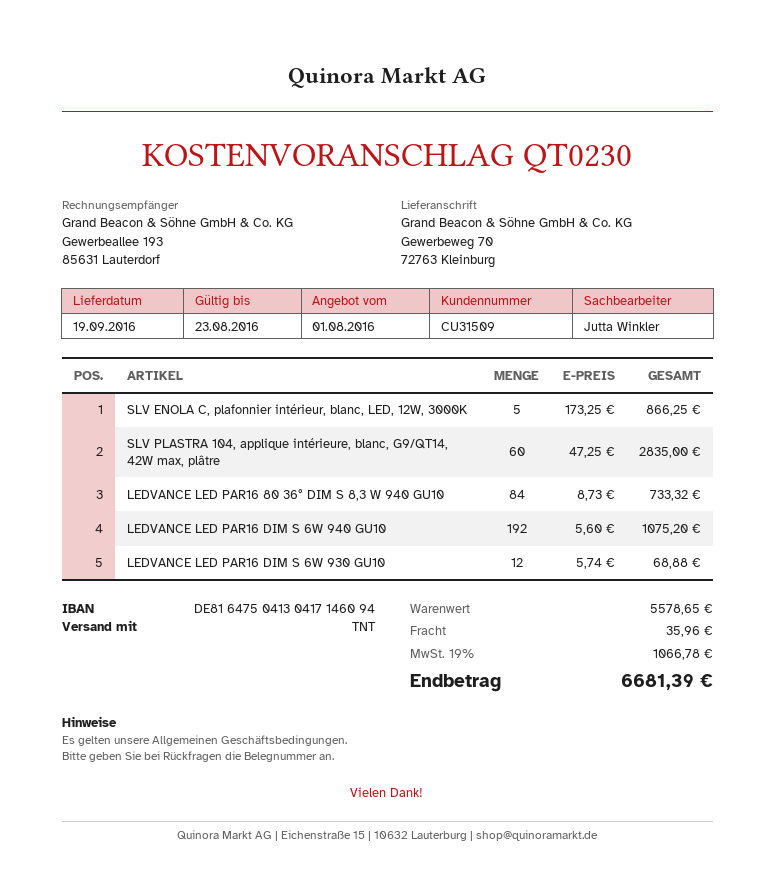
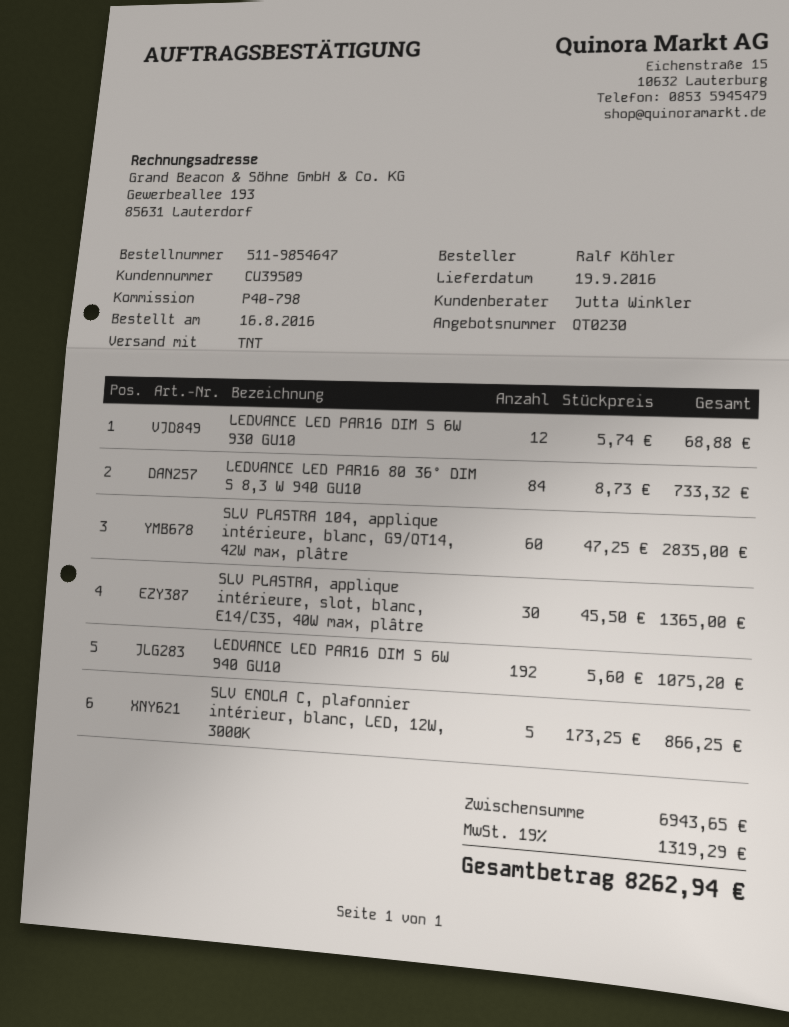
customer number: CU31509 -> CU39509
SLV PLASTRA, applique intérieure, slot, blanc, E14/C35, 40W max, plâtre: none -> 30 x 45.50 = 1365.00
subtotal: 5578.65 -> 6943.65
shipping: 35.96 -> none
tax: 19% = 1066.78 -> 19% = 1319.29
total: 6681.39 -> 8262.94

